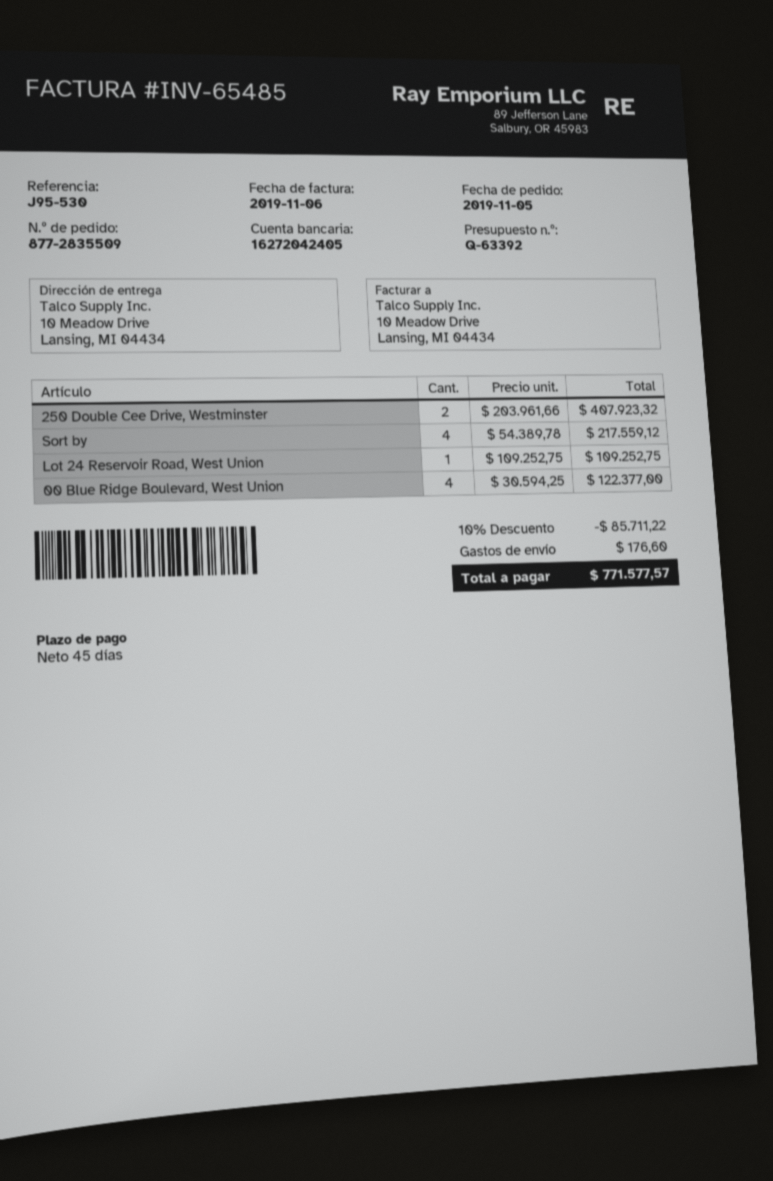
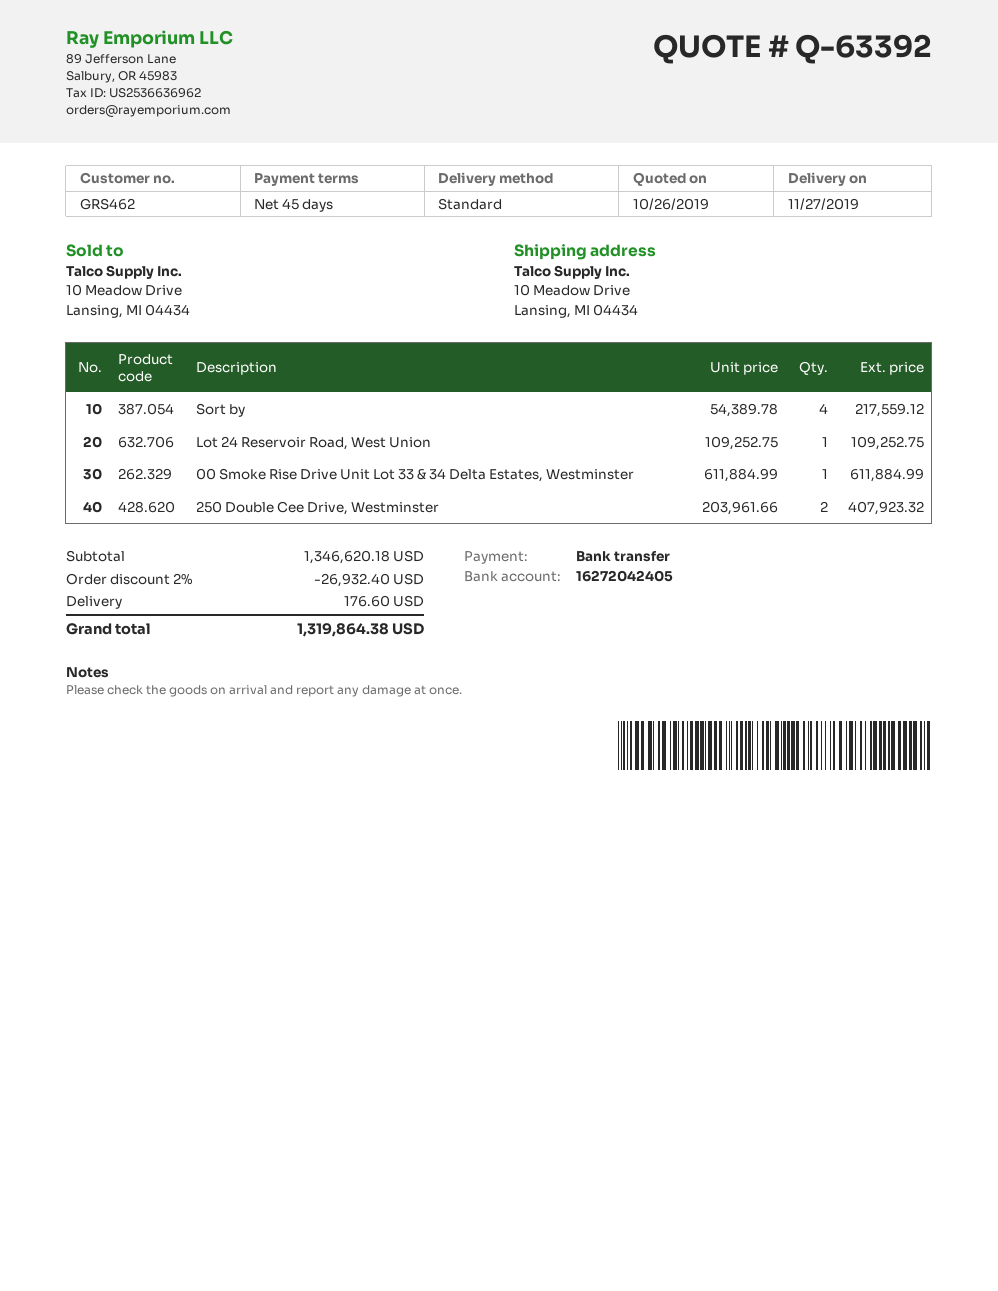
00 Blue Ridge Boulevard, West Union: 4 x 30594.25 = 122377.00 -> none
00 Smoke Rise Drive Unit Lot 33 & 34 Delta Estates, Westminster: none -> 1 x 611884.99 = 611884.99
discount: 10% = 85711.22 -> 2% = 26932.40
total: 771577.57 -> 1319864.38

